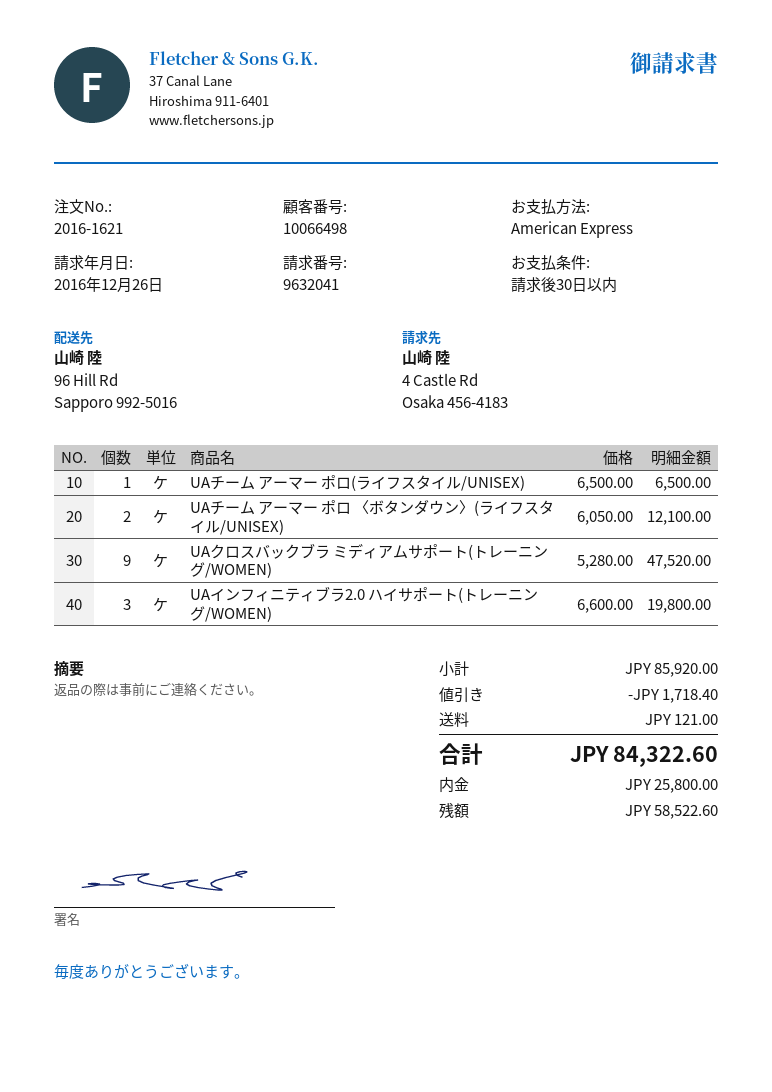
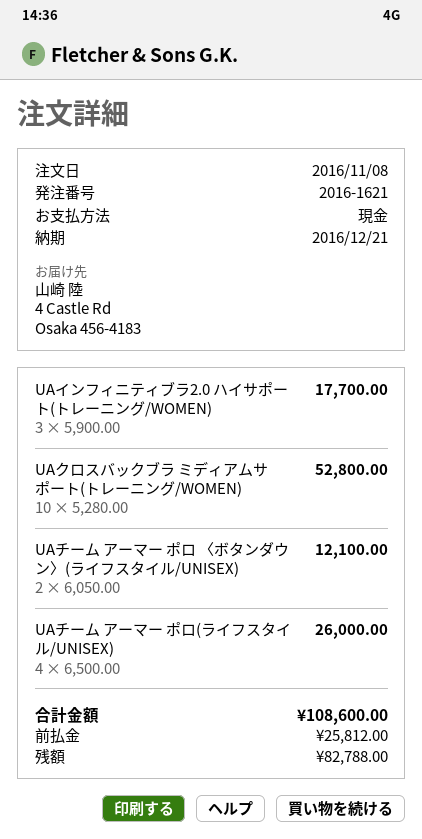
payment method: American Express -> cash
ship to: 96 Hill Rd, Sapporo 992-5016 -> 4 Castle Rd, Osaka 456-4183
UAチーム アーマー ポロ(ライフスタイル/UNISEX): 1 x 6500.00 = 6500.00 -> 4 x 6500.00 = 26000.00
UAクロスバックブラ ミディアムサポート(トレーニング/WOMEN): 9 x 5280.00 = 47520.00 -> 10 x 5280.00 = 52800.00
UAインフィニティブラ2.0 ハイサポート(トレーニング/WOMEN): 3 x 6600.00 = 19800.00 -> 3 x 5900.00 = 17700.00
discount: 1718.40 -> none
shipping: 121.00 -> none
total: 84322.60 -> 108600.00
deposit: 25800.00 -> 25812.00
balance: 58522.60 -> 82788.00

